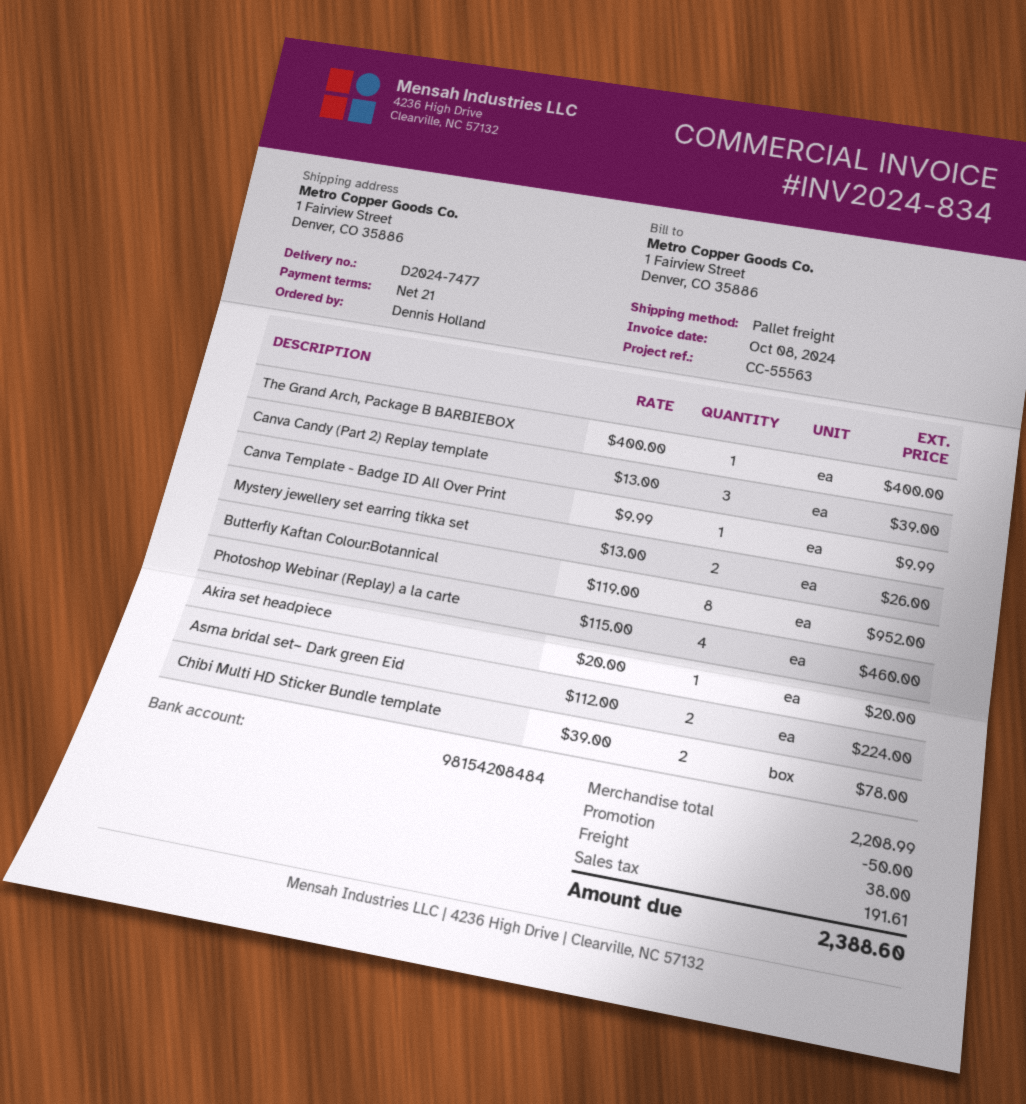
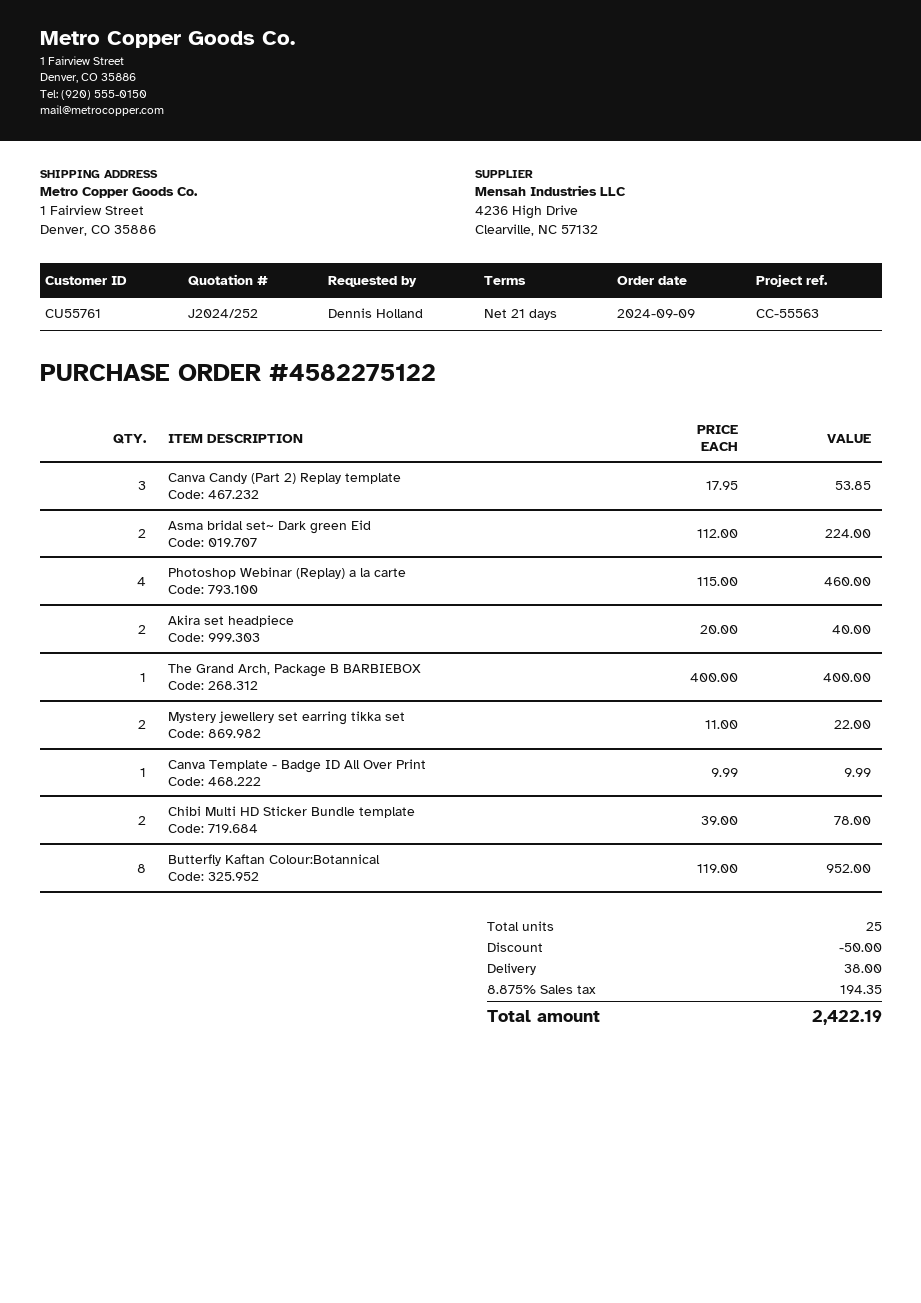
Canva Candy (Part 2) Replay template: 3 x 13.00 = 39.00 -> 3 x 17.95 = 53.85
Mystery jewellery set earring tikka set: 2 x 13.00 = 26.00 -> 2 x 11.00 = 22.00
Akira set headpiece: 1 x 20.00 = 20.00 -> 2 x 20.00 = 40.00
tax: 191.61 -> 194.35
total: 2388.60 -> 2422.19

